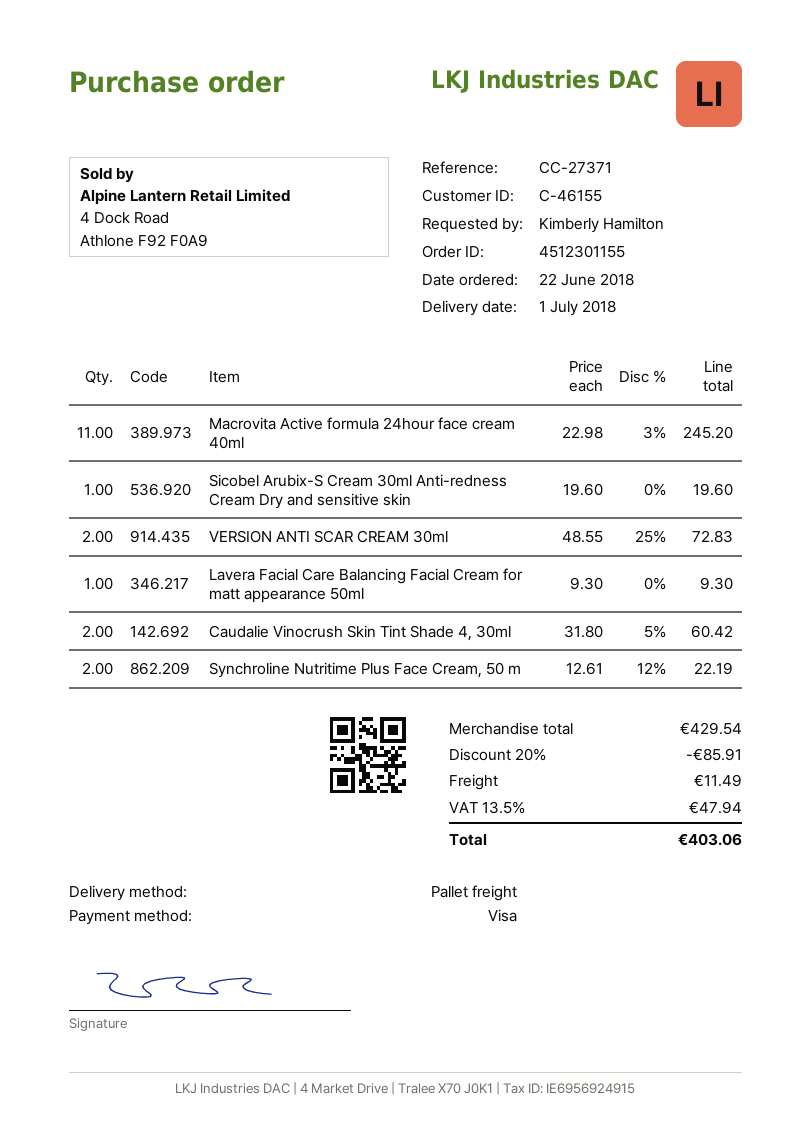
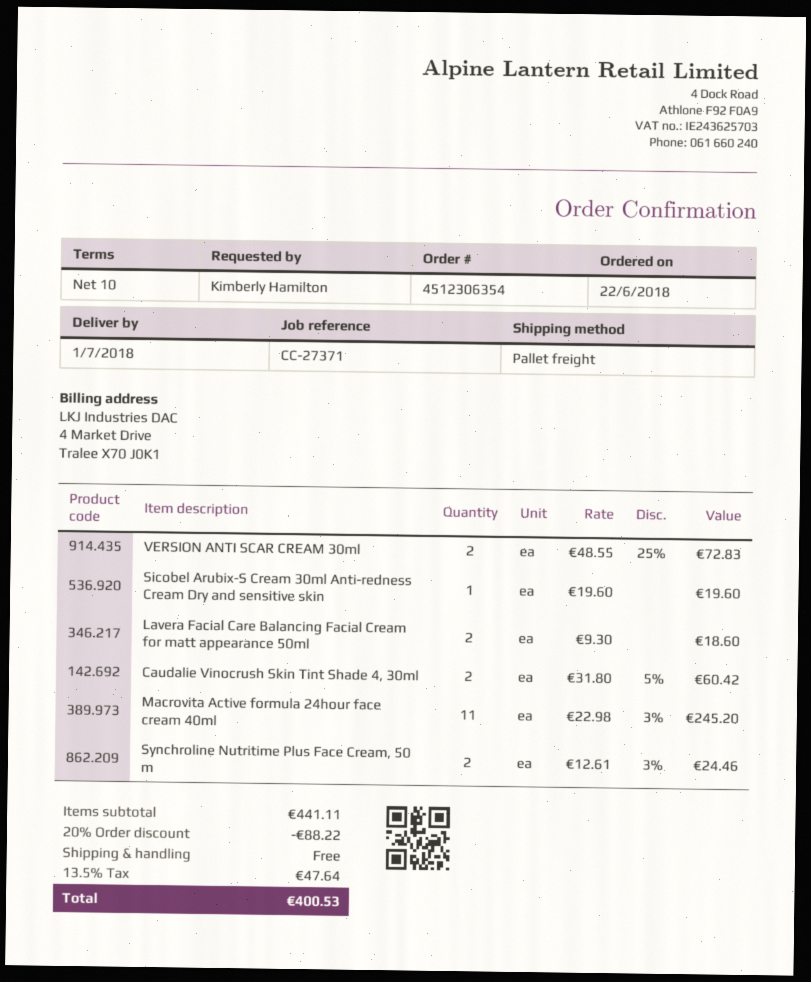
order number: 4512301155 -> 4512306354
Lavera Facial Care Balancing Facial Cream for matt appearance 50ml: 1 x 9.30 = 9.30 -> 2 x 9.30 = 18.60
Synchroline Nutritime Plus Face Cream, 50 m: 2 x 12.61 - 12% = 22.19 -> 2 x 12.61 - 3% = 24.46
subtotal: 429.54 -> 441.11
discount: 20% = 85.91 -> 20% = 88.22
shipping: 11.49 -> 0.00
tax: 13.5% = 47.94 -> 13.5% = 47.64
total: 403.06 -> 400.53

